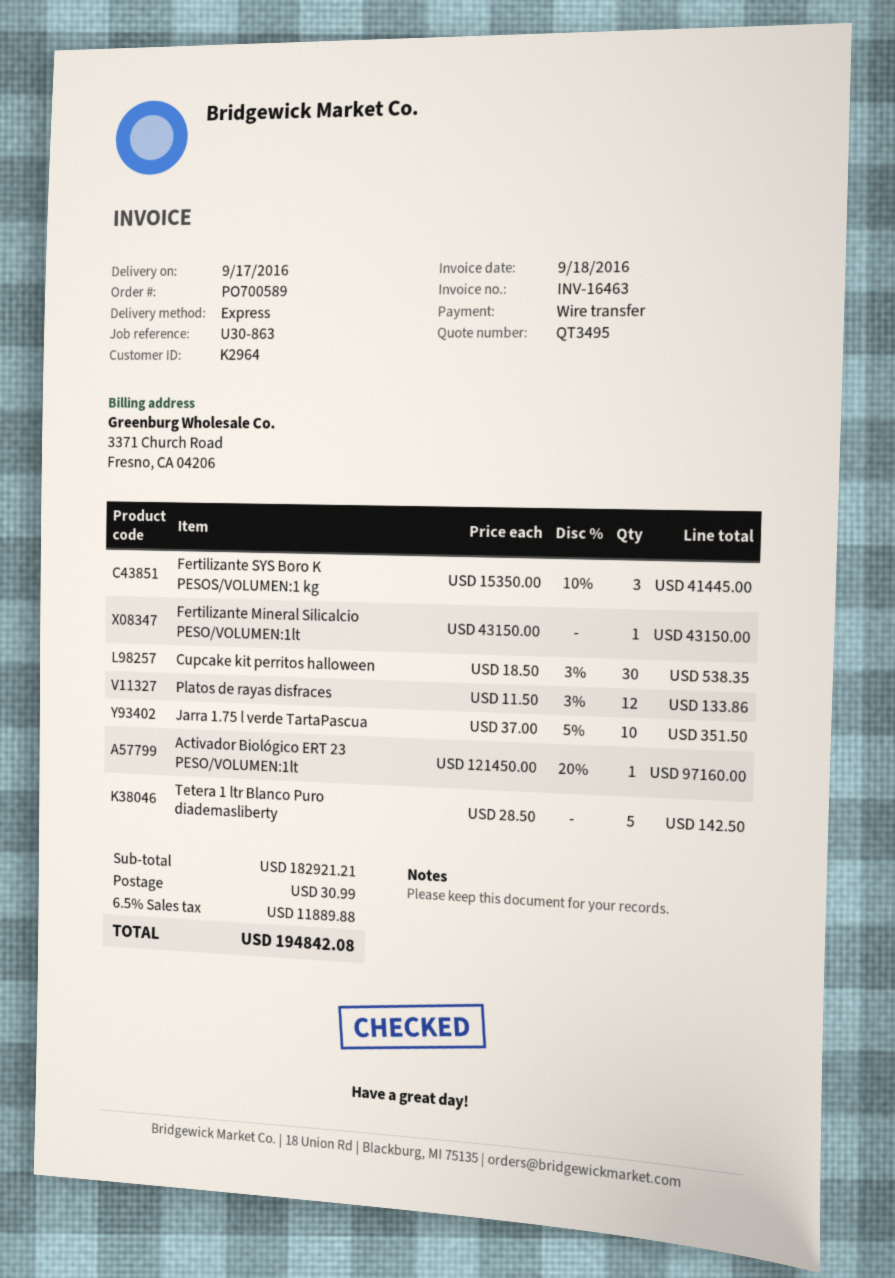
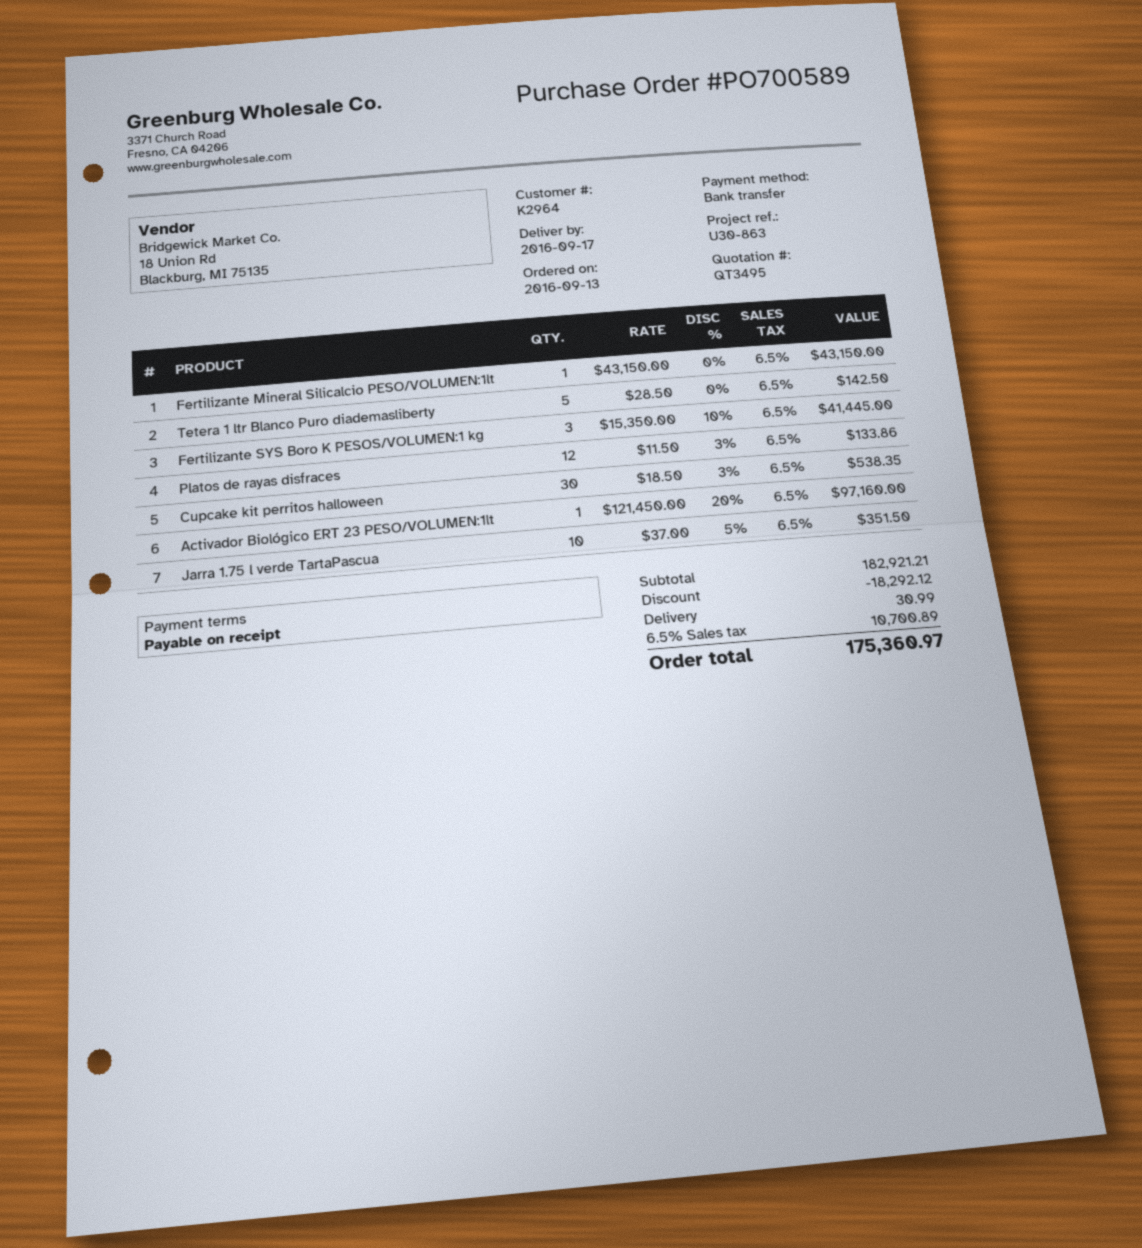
discount: none -> 18292.12
tax: 6.5% = 11889.88 -> 6.5% = 10700.89
total: 194842.08 -> 175360.97

